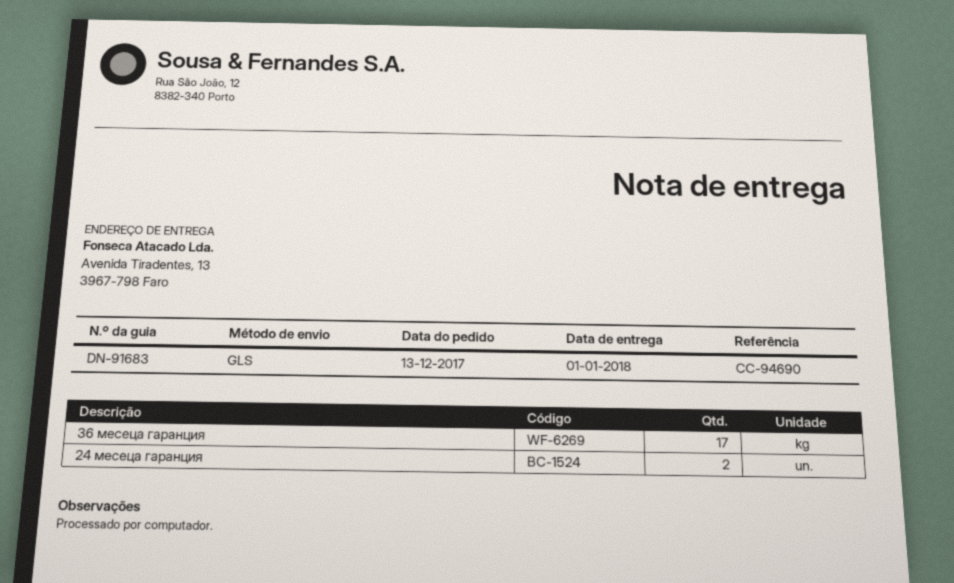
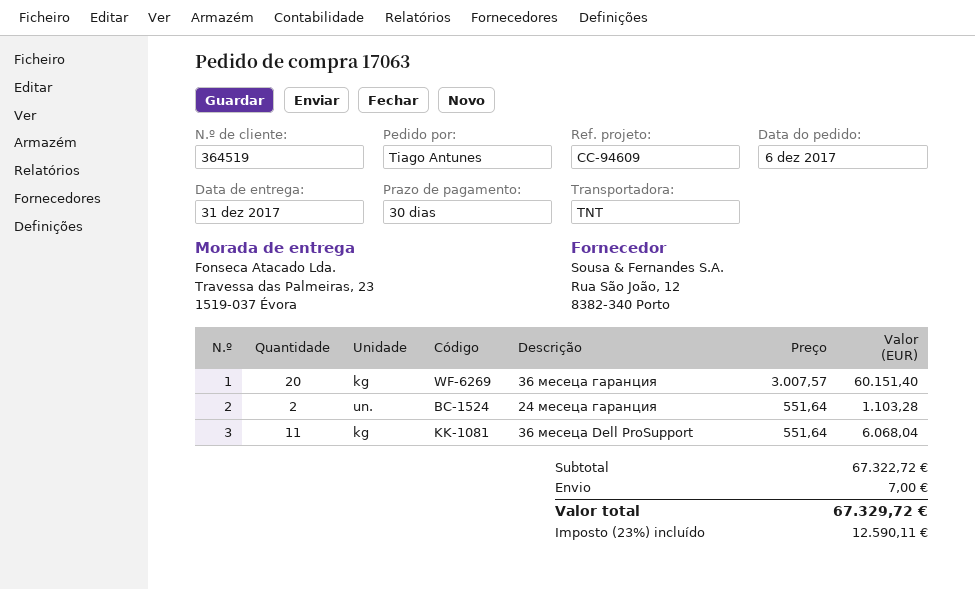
order date: 2017-12-13 -> 2017-12-06
delivery date: 2018-01-01 -> 2017-12-31
reference: CC-94690 -> CC-94609
shipping method: GLS -> TNT
ship to: Avenida Tiradentes, 13, 3967-798 Faro -> Travessa das Palmeiras, 23, 1519-037 Évora
36 месеца гаранция: 17 -> 20
36 месеца Dell ProSupport: none -> 11

